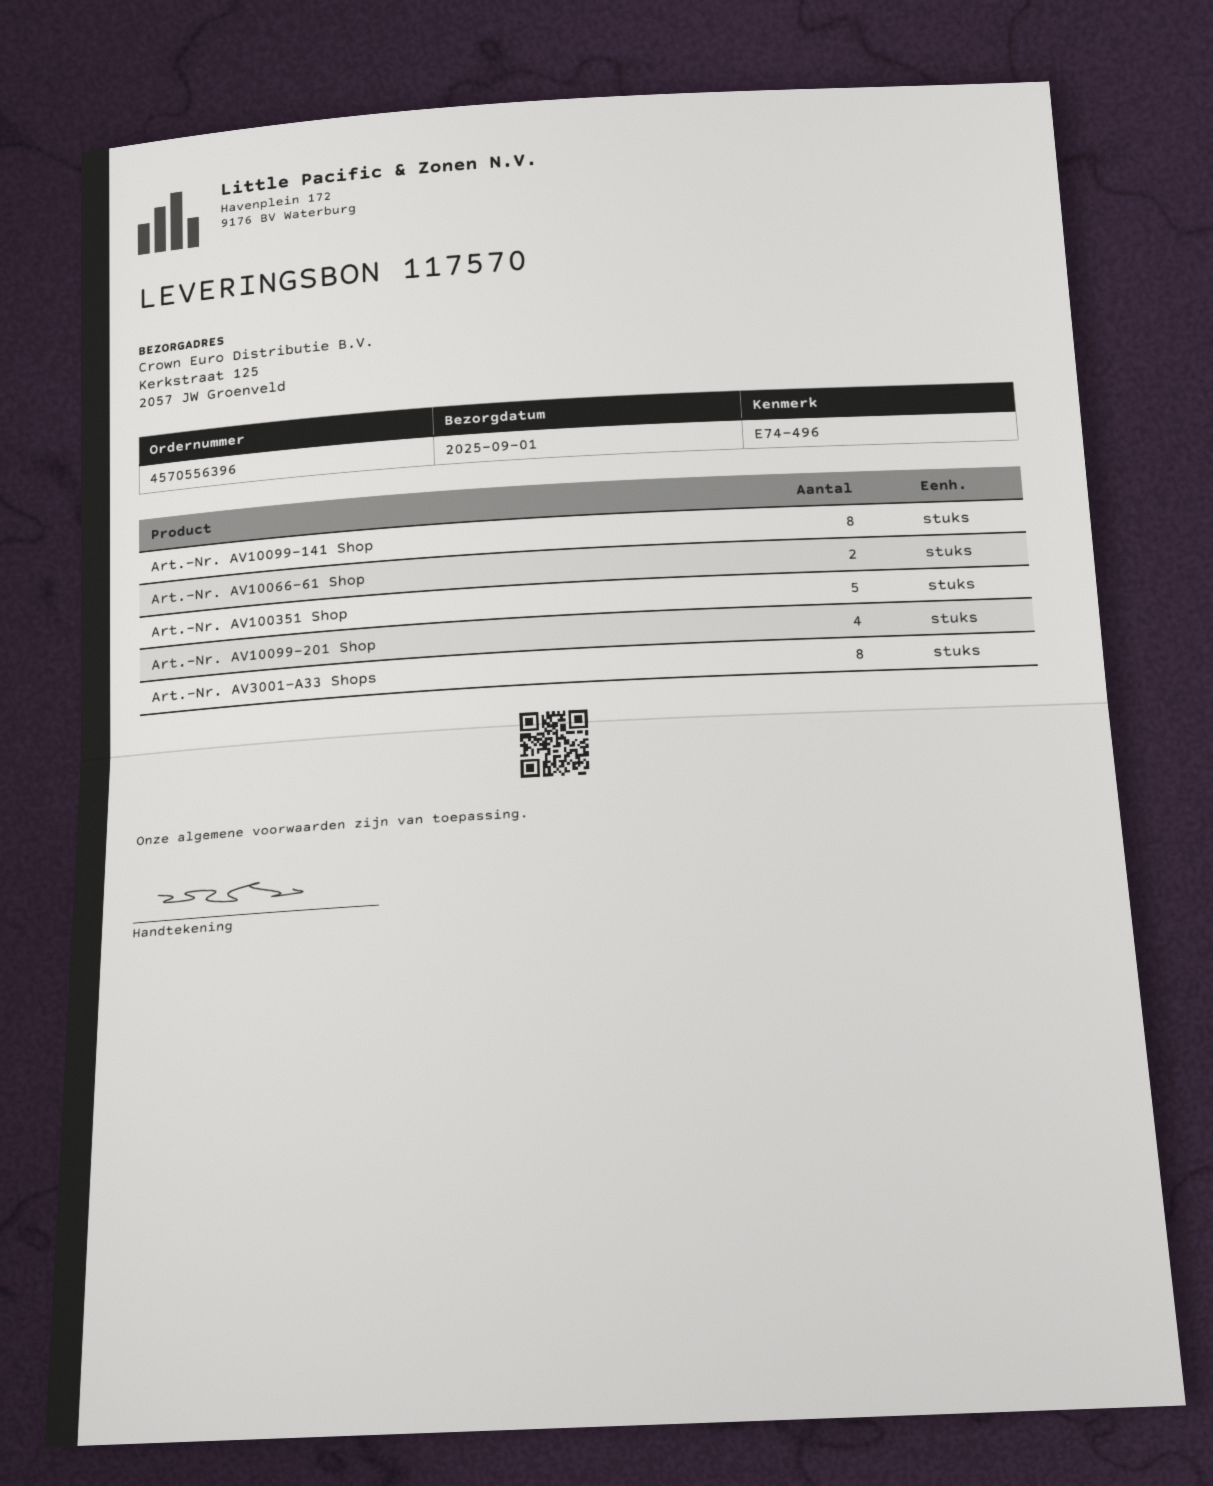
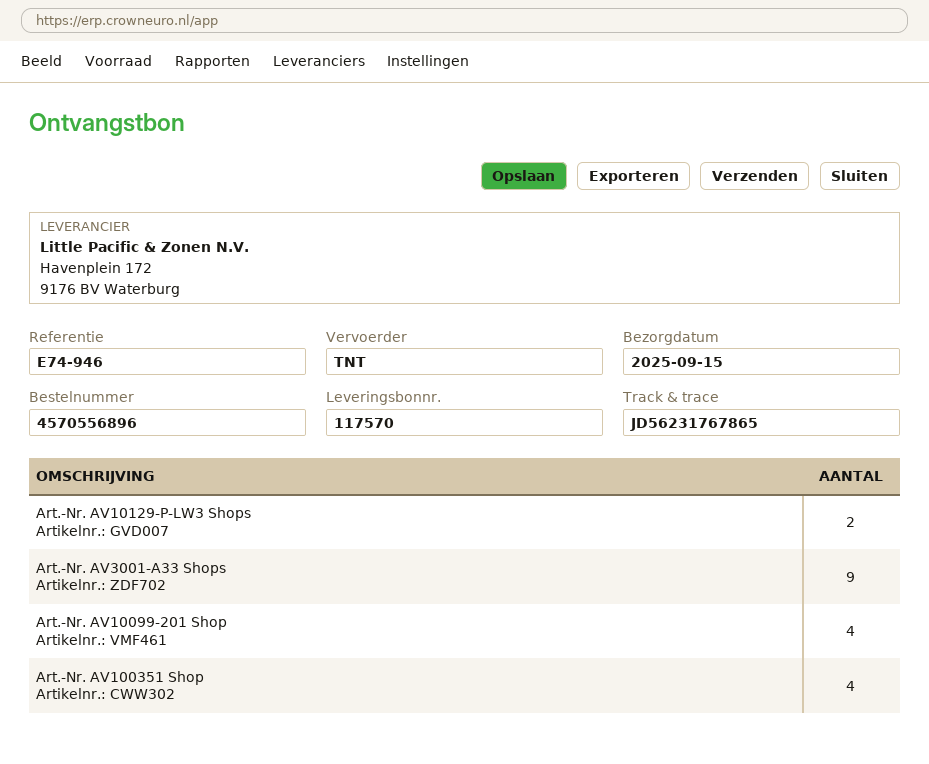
order number: 4570556396 -> 4570556896
delivery date: 2025-09-01 -> 2025-09-15
reference: E74-496 -> E74-946
Art.-Nr. AV10099-141 Shop: 8 -> none
Art.-Nr. AV10066-61 Shop: 2 -> none
Art.-Nr. AV100351 Shop: 5 -> 4
Art.-Nr. AV3001-A33 Shops: 8 -> 9
Art.-Nr. AV10129-P-LW3 Shops: none -> 2

